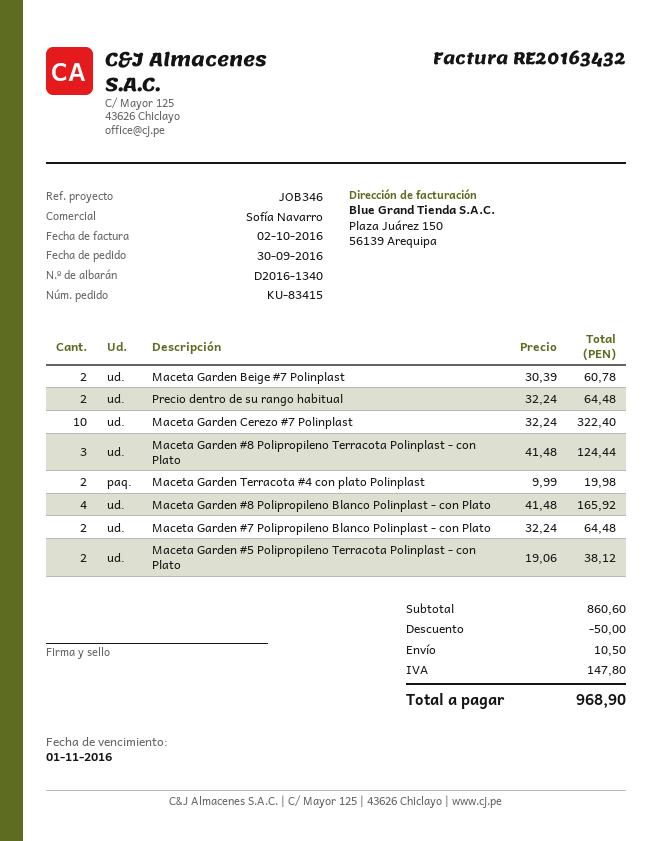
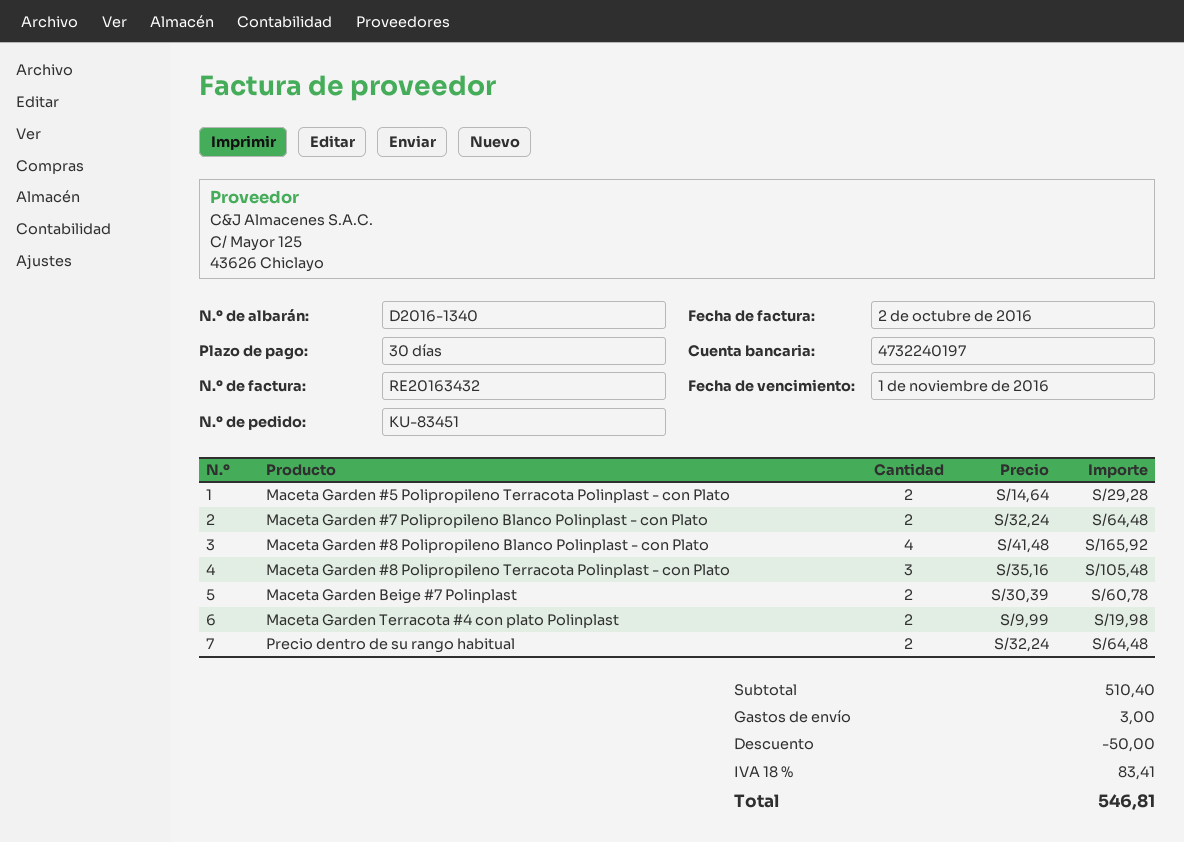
order number: KU-83415 -> KU-83451
Maceta Garden Cerezo #7 Polinplast: 10 x 32.24 = 322.40 -> none
Maceta Garden #8 Polipropileno Terracota Polinplast - con Plato: 3 x 41.48 = 124.44 -> 3 x 35.16 = 105.48
Maceta Garden #5 Polipropileno Terracota Polinplast - con Plato: 2 x 19.06 = 38.12 -> 2 x 14.64 = 29.28
subtotal: 860.60 -> 510.40
shipping: 10.50 -> 3.00
tax: 147.80 -> 83.41
total: 968.90 -> 546.81

